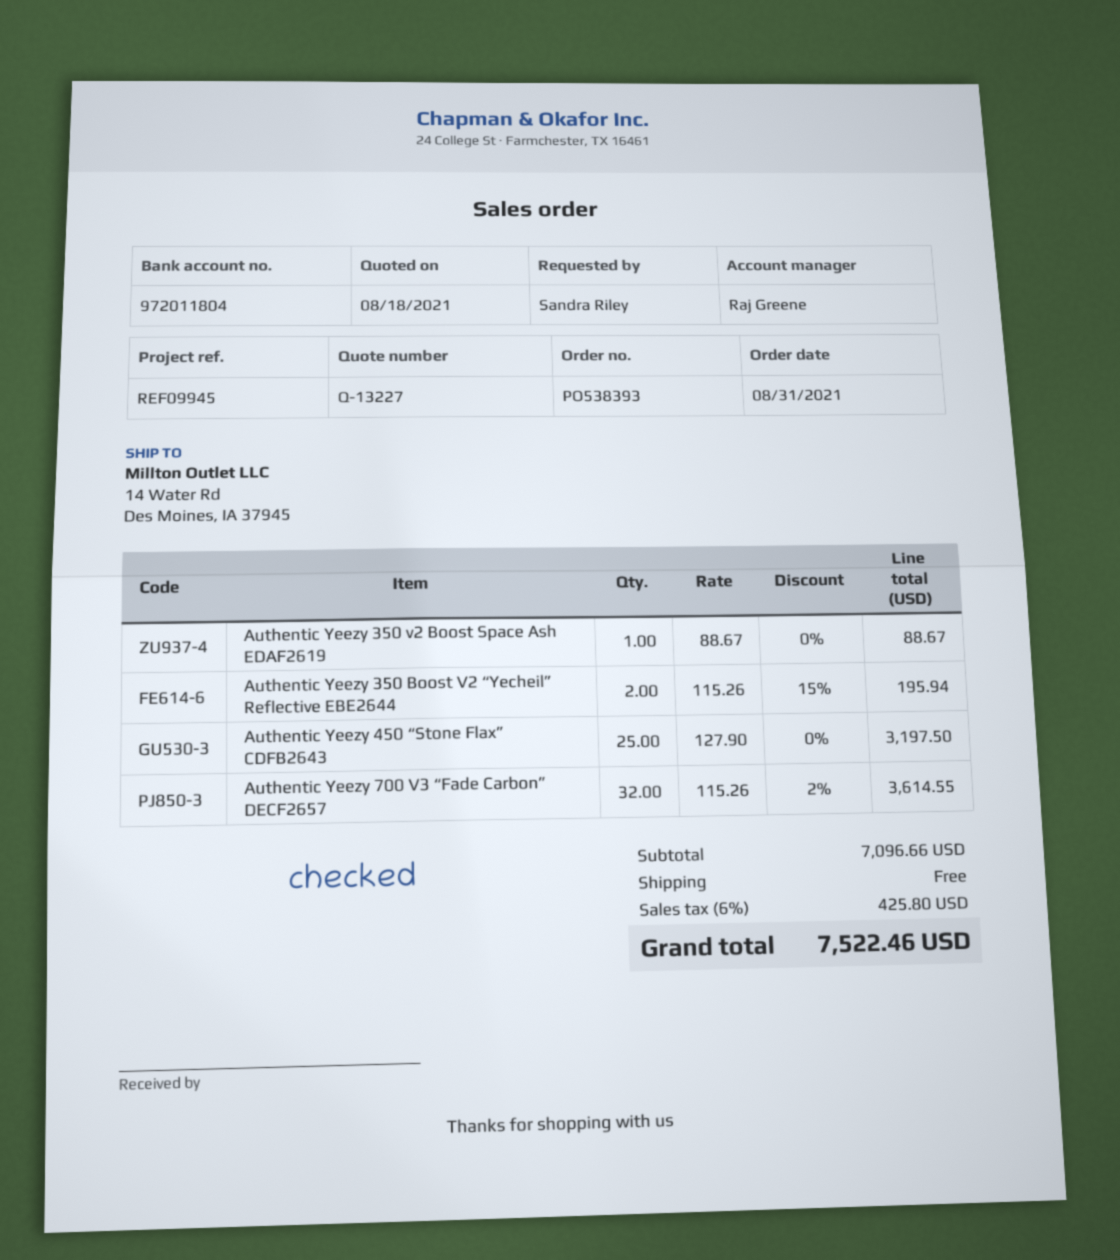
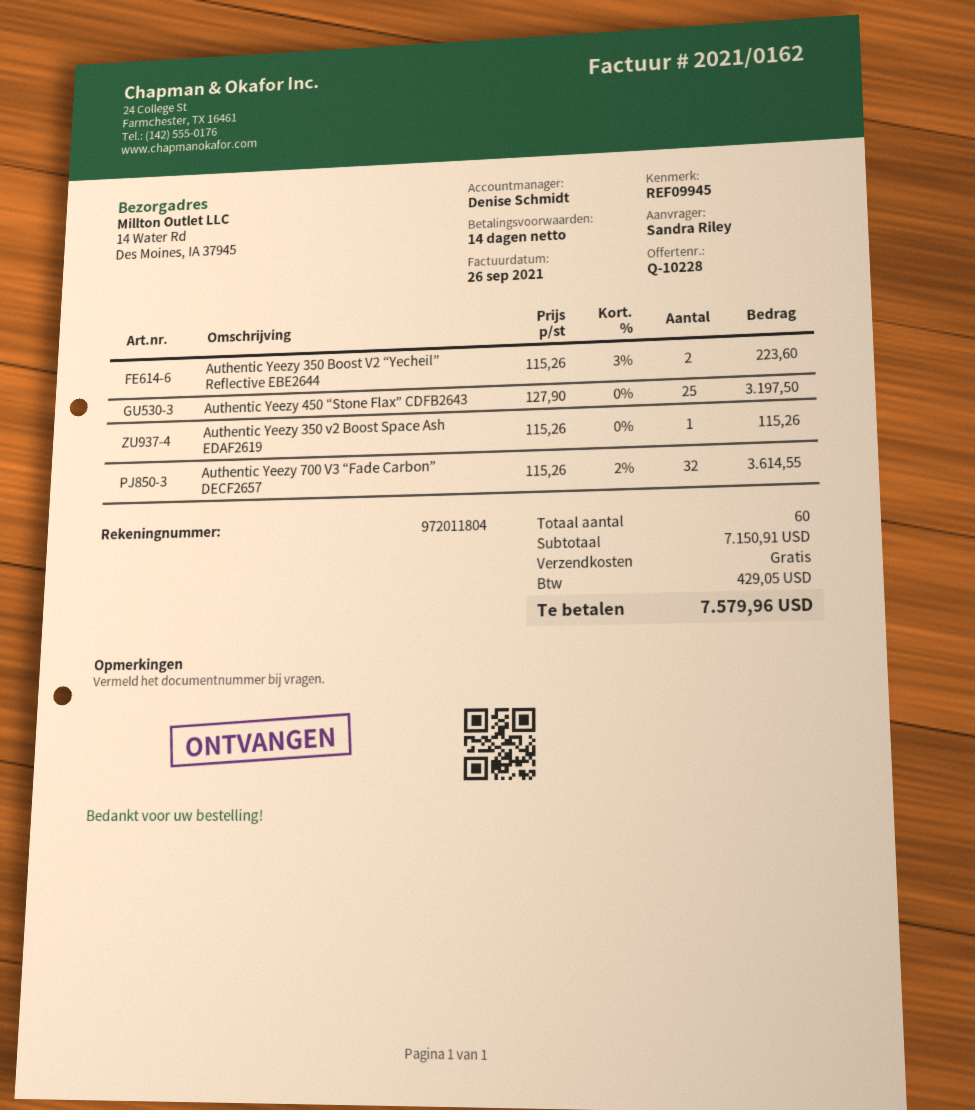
quote number: Q-13227 -> Q-10228
sales rep: Raj Greene -> Denise Schmidt
Authentic Yeezy 350 v2 Boost Space Ash EDAF2619: 1 x 88.67 = 88.67 -> 1 x 115.26 = 115.26
Authentic Yeezy 350 Boost V2 “Yecheil” Reflective EBE2644: 2 x 115.26 - 15% = 195.94 -> 2 x 115.26 - 3% = 223.60
subtotal: 7096.66 -> 7150.91
tax: 425.80 -> 429.05
total: 7522.46 -> 7579.96

